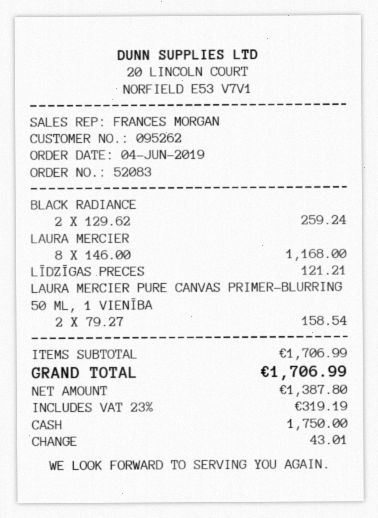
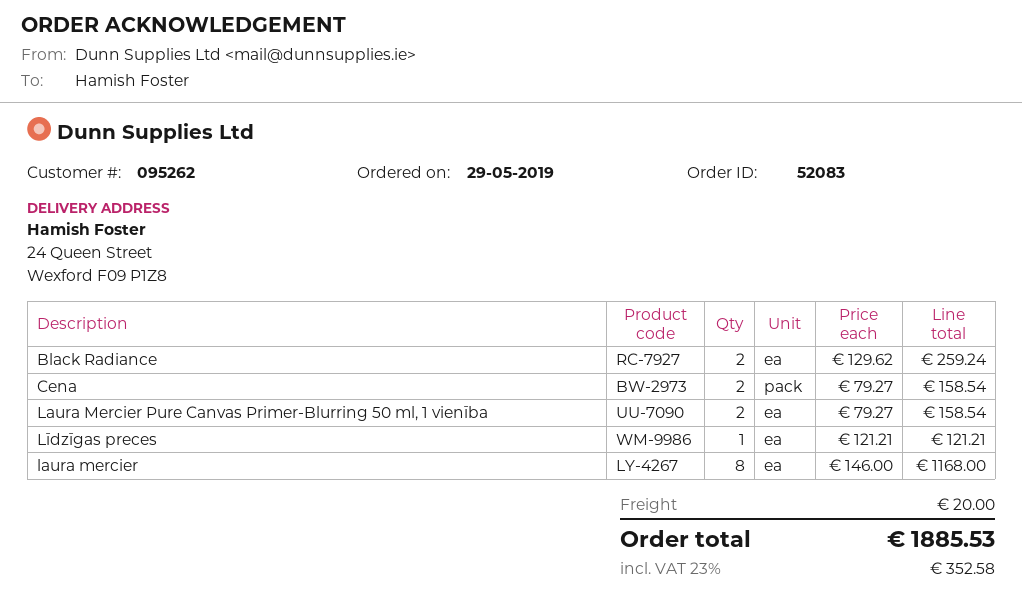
order date: 2019-06-04 -> 2019-05-29
Cena: none -> 2 x 79.27 = 158.54
shipping: none -> 20.00
tax: 23% = 319.19 -> 23% = 352.58
total: 1706.99 -> 1885.53

